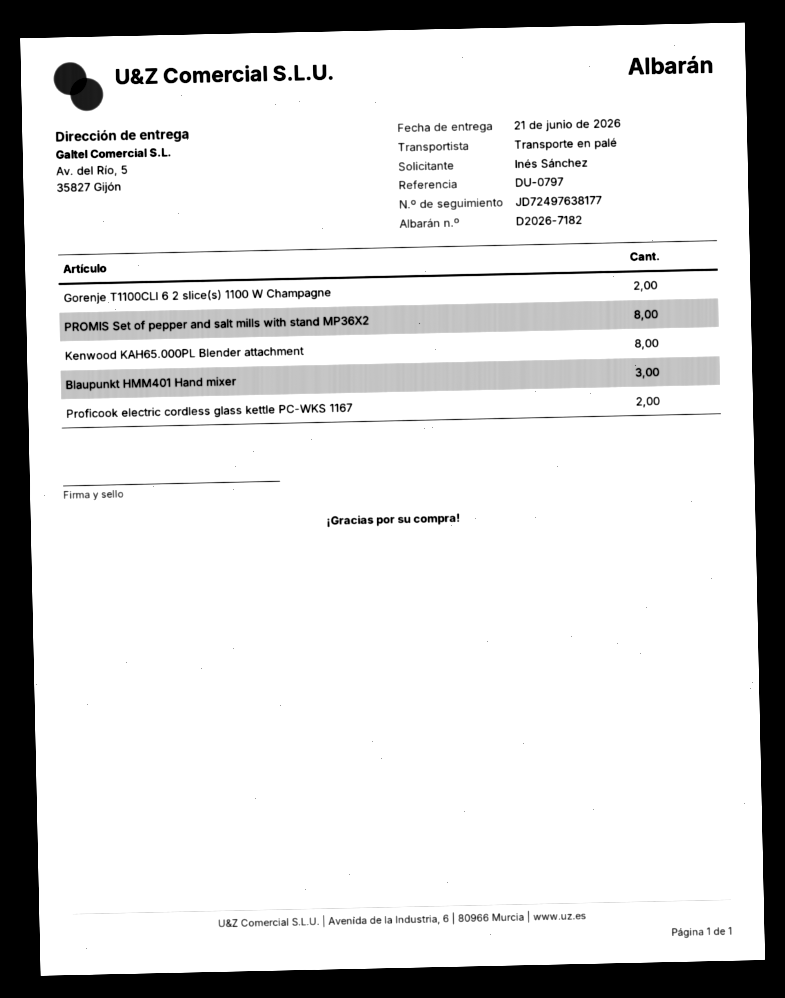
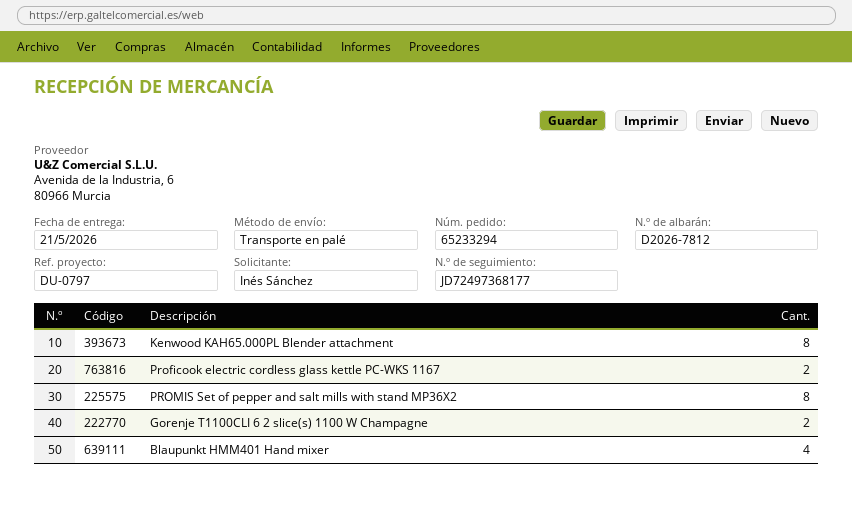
delivery note number: D2026-7182 -> D2026-7812
delivery date: 2026-06-21 -> 2026-05-21
tracking number: JD72497638177 -> JD72497368177
Blaupunkt HMM401 Hand mixer: 3 -> 4

